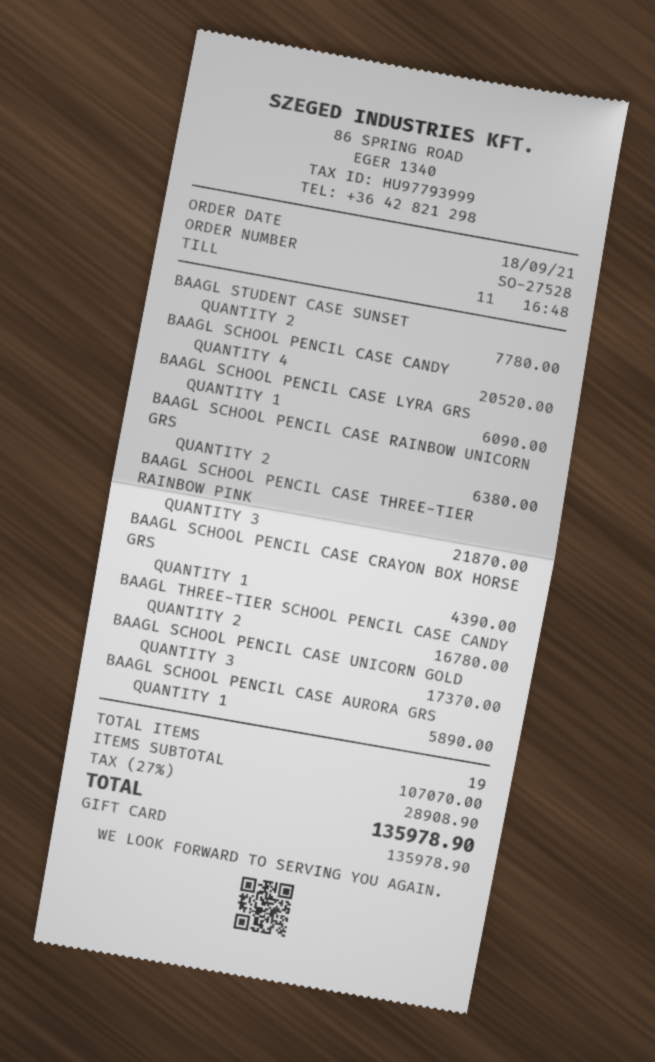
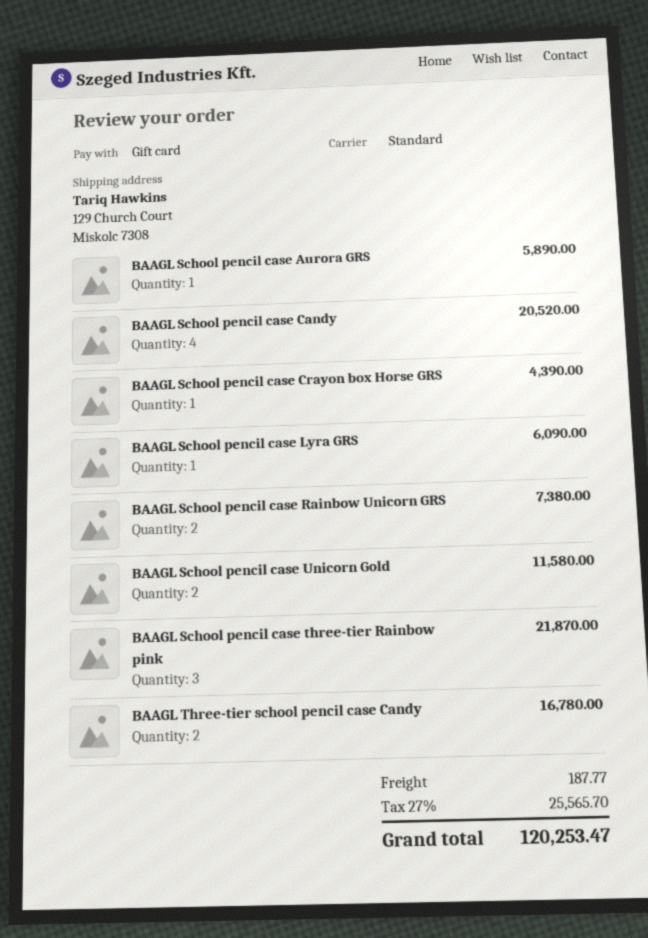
BAAGL STUDENT CASE SUNSET: 2 for 7780.00 -> none
BAAGL SCHOOL PENCIL CASE RAINBOW UNICORN GRS: 2 for 6380.00 -> 2 for 7380.00
BAAGL SCHOOL PENCIL CASE UNICORN GOLD: 3 for 17370.00 -> 2 for 11580.00
shipping: none -> 187.77
tax: 27% = 28908.90 -> 27% = 25565.70
total: 135978.90 -> 120253.47

